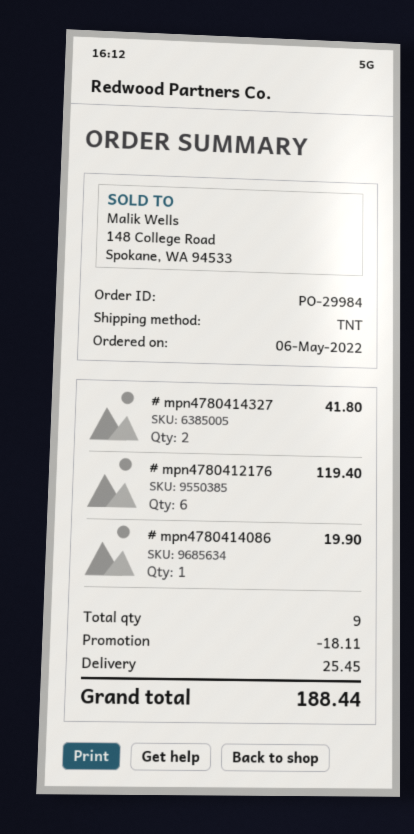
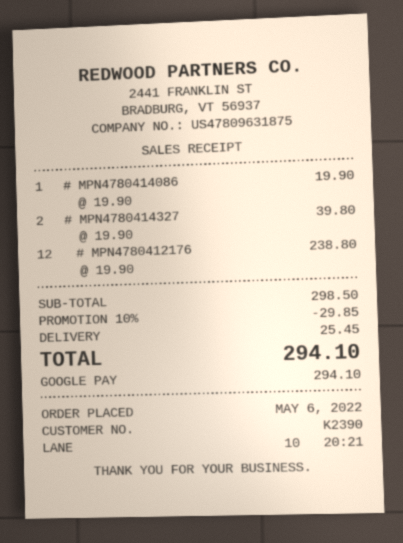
# mpn4780414327: 2 for 41.80 -> 2 for 39.80
# mpn4780412176: 6 for 119.40 -> 12 for 238.80
discount: 18.11 -> 29.85
total: 188.44 -> 294.10

